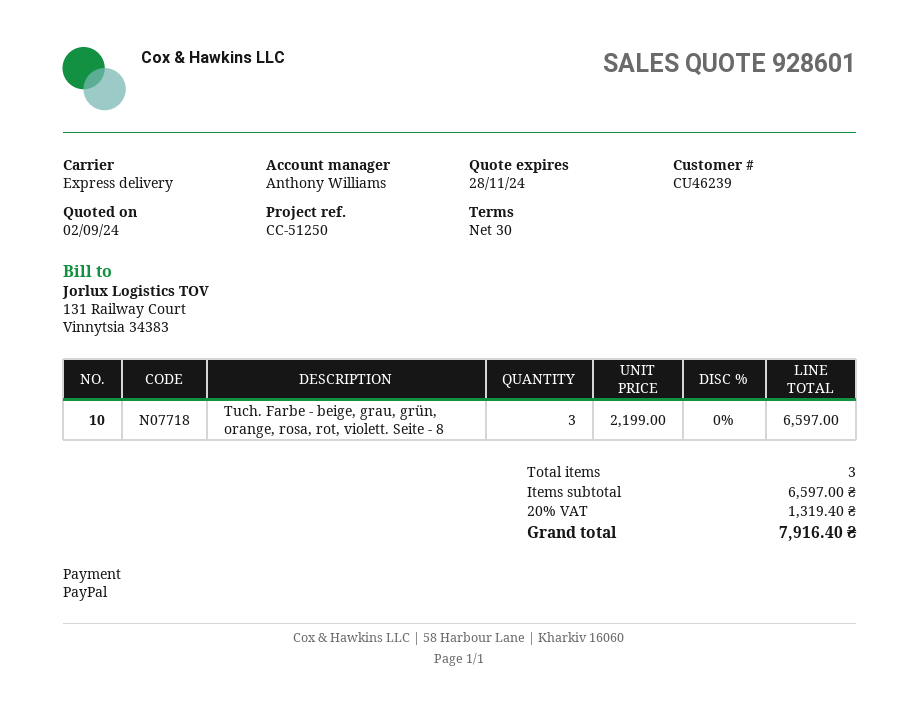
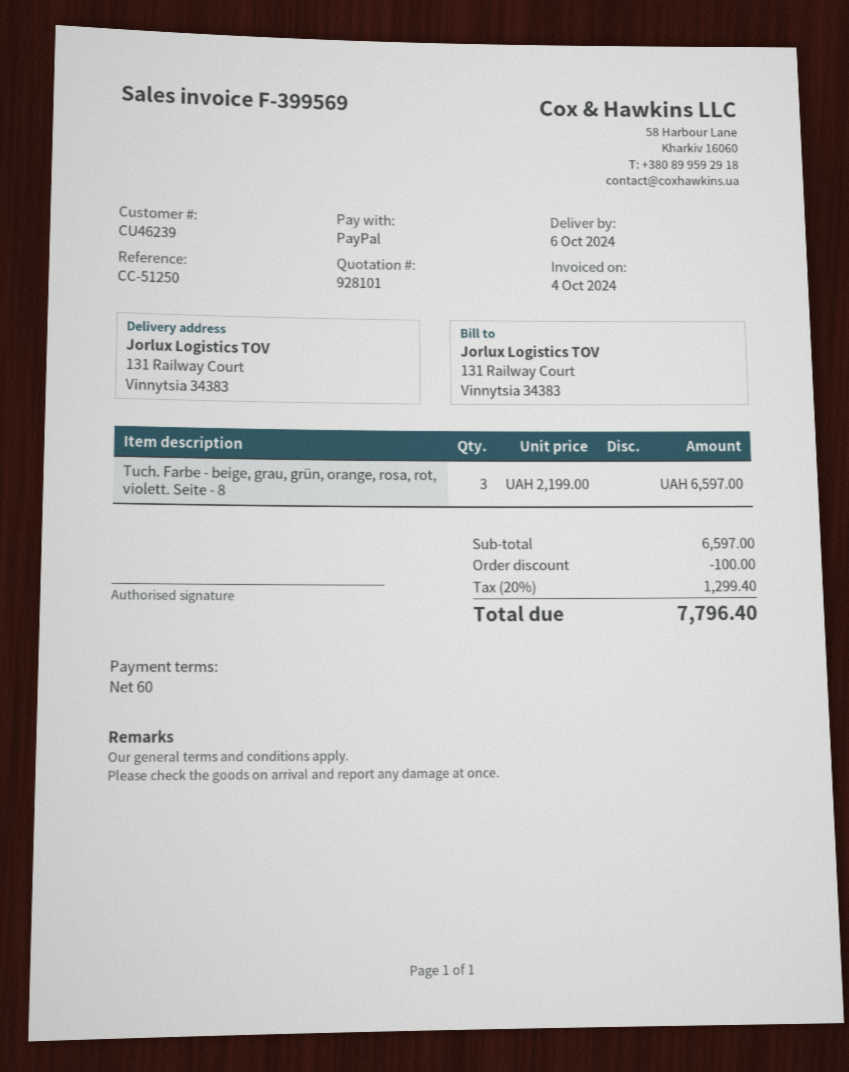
quote number: 928601 -> 928101
payment terms: 30 days -> 60 days
discount: none -> 100.00
tax: 20% = 1319.40 -> 20% = 1299.40
total: 7916.40 -> 7796.40

